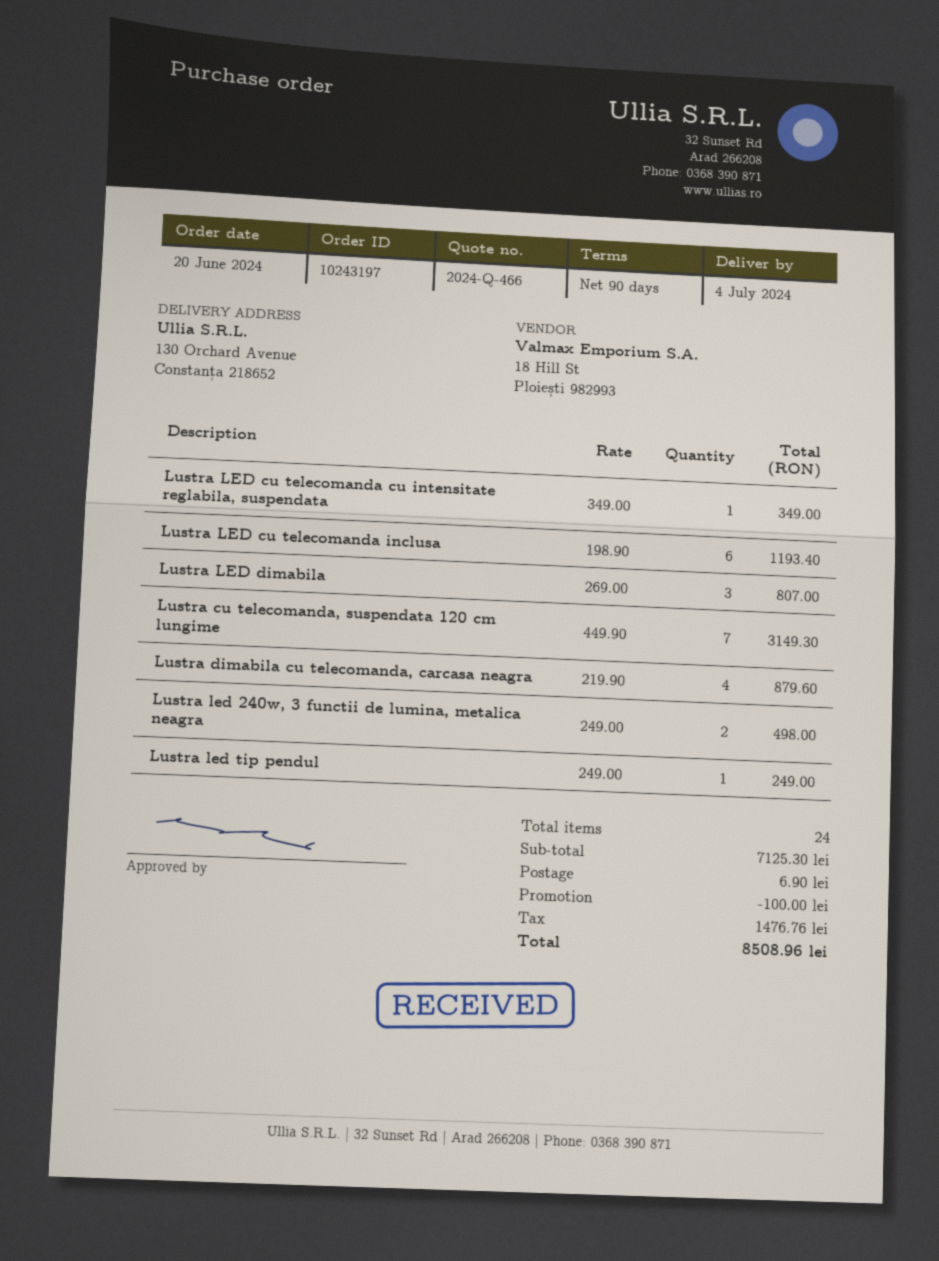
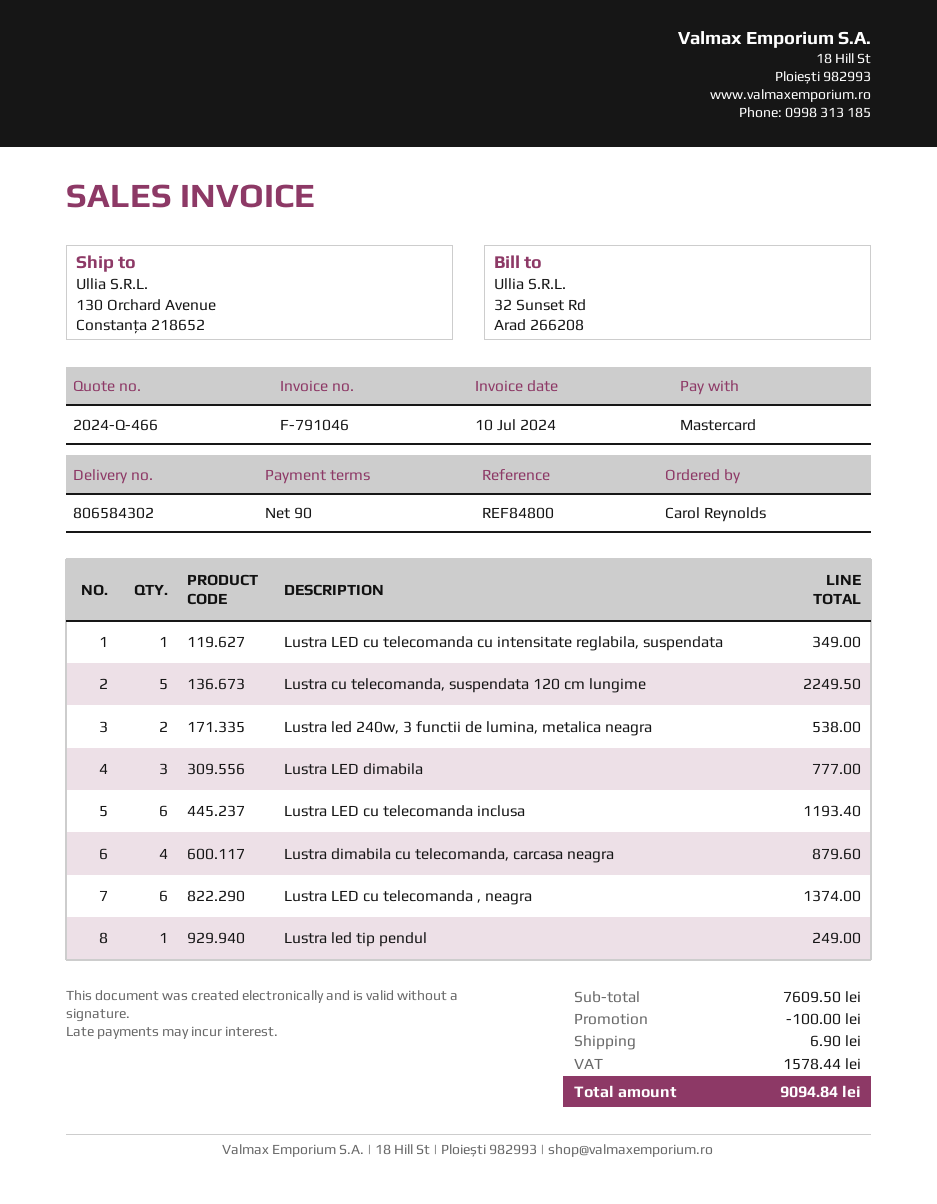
Lustra LED dimabila: 3 for 807.00 -> 3 for 777.00
Lustra cu telecomanda, suspendata 120 cm lungime: 7 for 3149.30 -> 5 for 2249.50
Lustra led 240w, 3 functii de lumina, metalica neagra: 2 for 498.00 -> 2 for 538.00
Lustra LED cu telecomanda , neagra: none -> 6 for 1374.00
subtotal: 7125.30 -> 7609.50
tax: 1476.76 -> 1578.44
total: 8508.96 -> 9094.84

